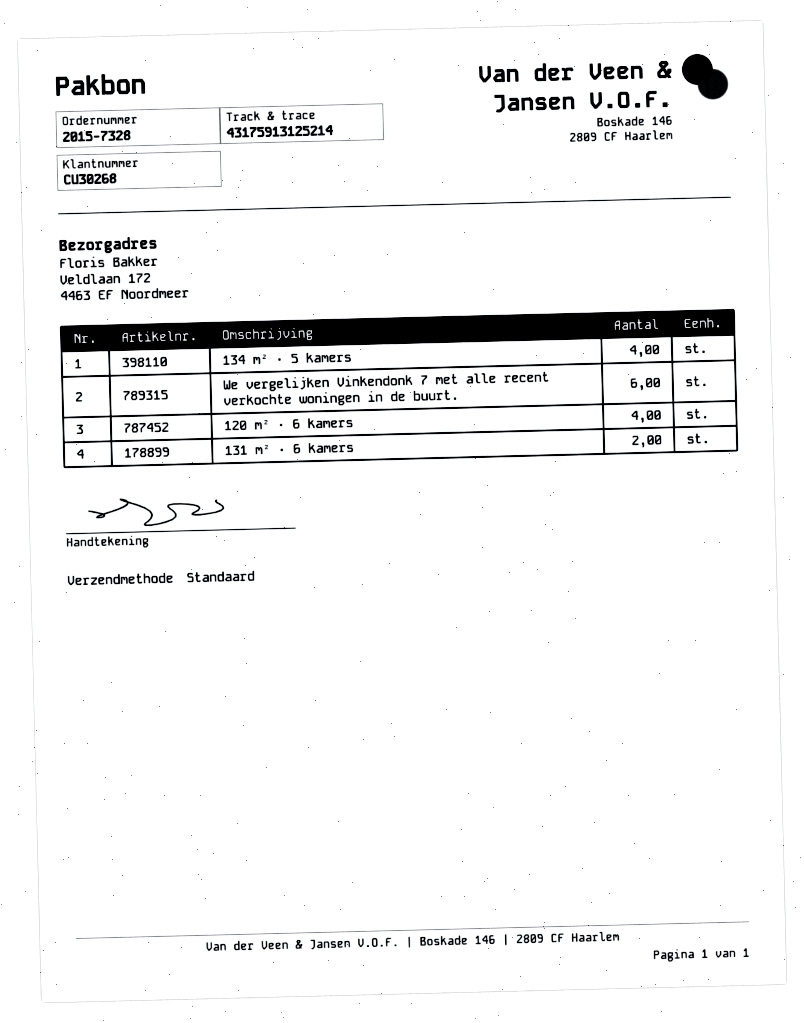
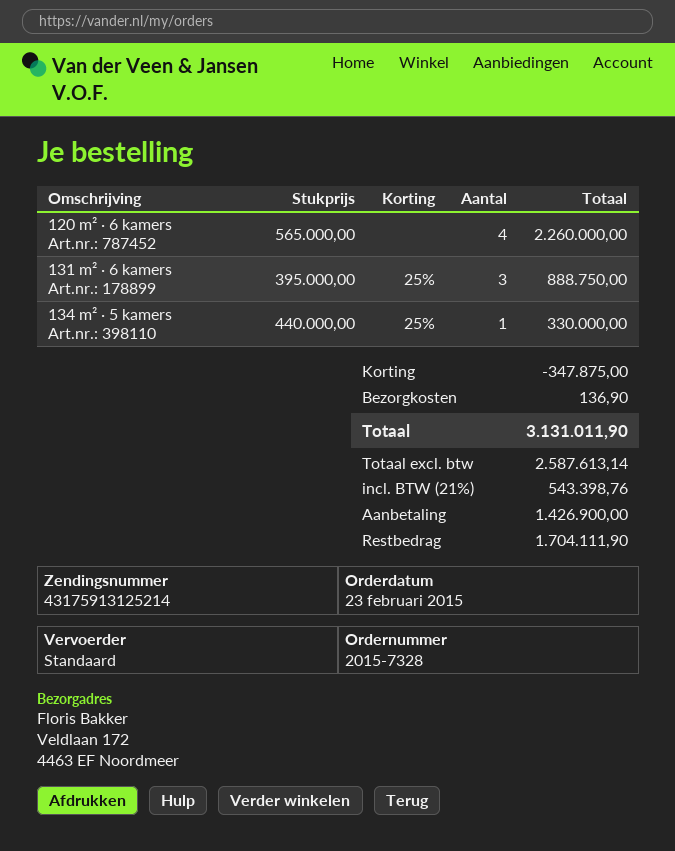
134 m² · 5 kamers: 4 -> 1
We vergelijken Vinkendonk 7 met alle recent verkochte woningen in de buurt.: 6 -> none
131 m² · 6 kamers: 2 -> 3

